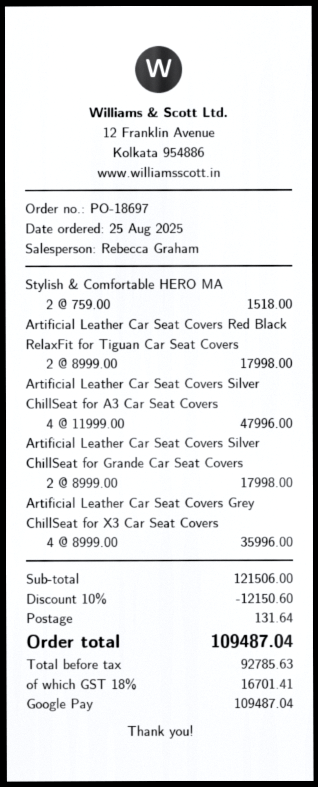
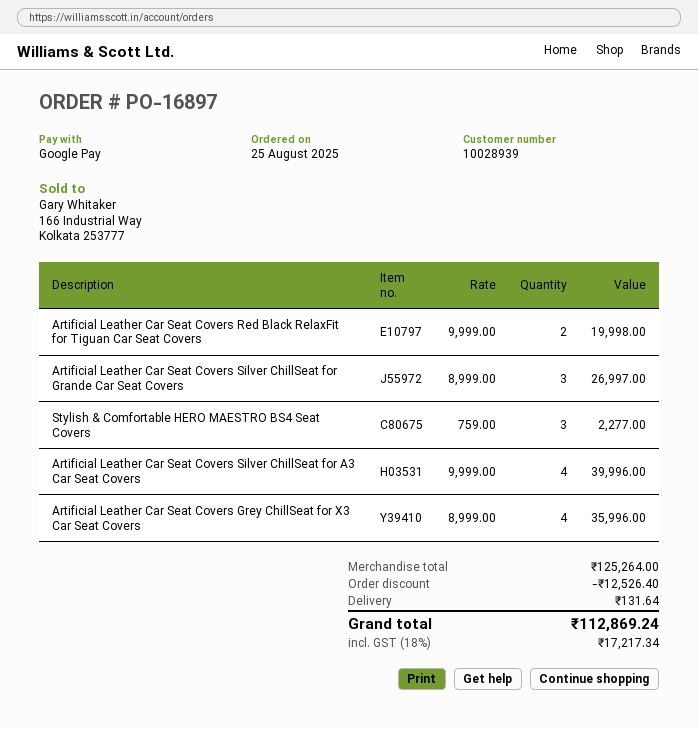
order number: PO-18697 -> PO-16897
Stylish & Comfortable HERO MA: 2 x 759.00 = 1518.00 -> 3 x 759.00 = 2277.00
Artificial Leather Car Seat Covers Red Black RelaxFit for Tiguan Car Seat Covers: 2 x 8999.00 = 17998.00 -> 2 x 9999.00 = 19998.00
Artificial Leather Car Seat Covers Silver ChillSeat for A3 Car Seat Covers: 4 x 11999.00 = 47996.00 -> 4 x 9999.00 = 39996.00
Artificial Leather Car Seat Covers Silver ChillSeat for Grande Car Seat Covers: 2 x 8999.00 = 17998.00 -> 3 x 8999.00 = 26997.00
subtotal: 121506.00 -> 125264.00
discount: 12150.60 -> 12526.40
tax: 18% = 16701.41 -> 18% = 17217.34
total: 109487.04 -> 112869.24

